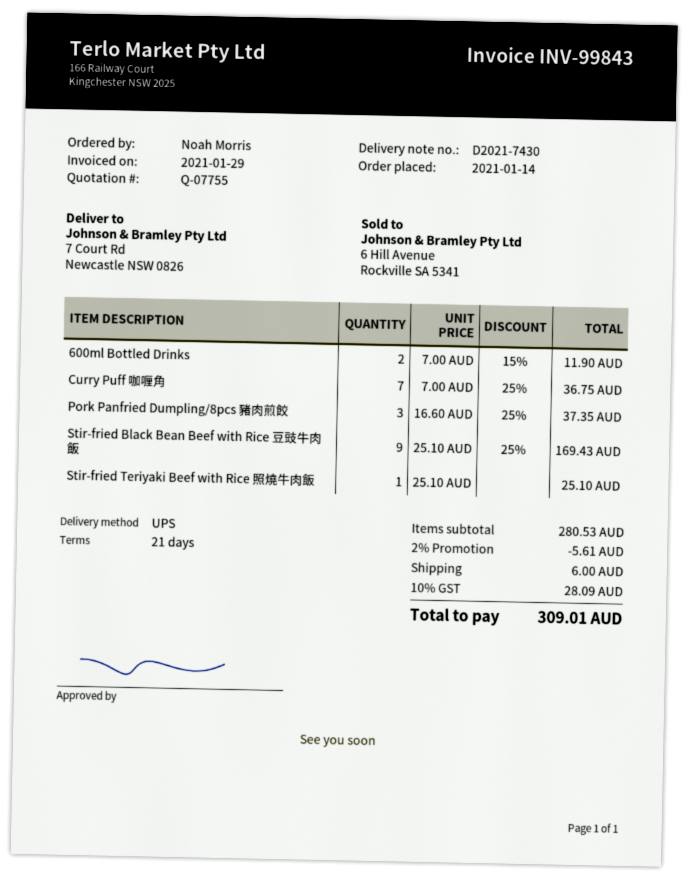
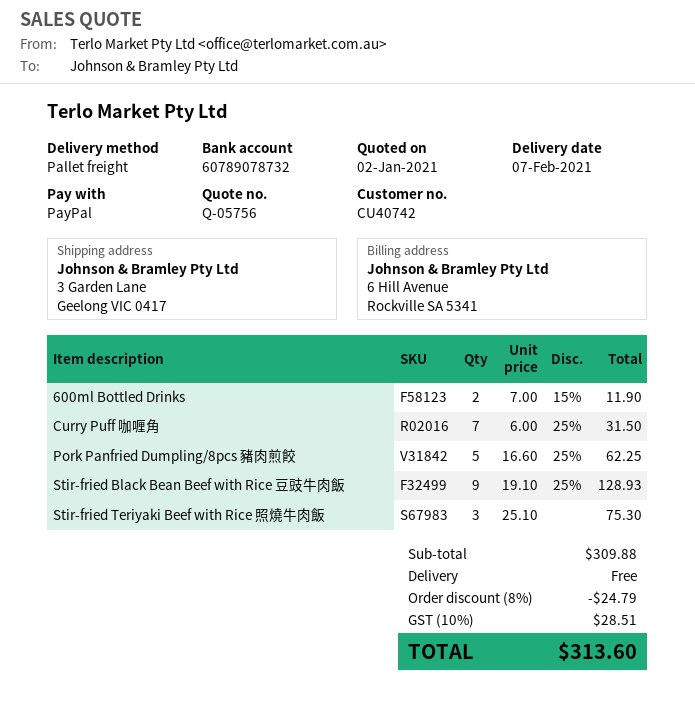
quote number: Q-07755 -> Q-05756
shipping method: UPS -> pallet freight
ship to: 7 Court Rd, Newcastle NSW 0826 -> 3 Garden Lane, Geelong VIC 0417
Curry Puff 咖喱角: 7 x 7.00 - 25% = 36.75 -> 7 x 6.00 - 25% = 31.50
Pork Panfried Dumpling/8pcs 豬肉煎餃: 3 x 16.60 - 25% = 37.35 -> 5 x 16.60 - 25% = 62.25
Stir-fried Black Bean Beef with Rice 豆豉牛肉飯: 9 x 25.10 - 25% = 169.43 -> 9 x 19.10 - 25% = 128.93
Stir-fried Teriyaki Beef with Rice 照燒牛肉飯: 1 x 25.10 = 25.10 -> 3 x 25.10 = 75.30
subtotal: 280.53 -> 309.88
discount: 2% = 5.61 -> 8% = 24.79
shipping: 6.00 -> 0.00
tax: 10% = 28.09 -> 10% = 28.51
total: 309.01 -> 313.60

